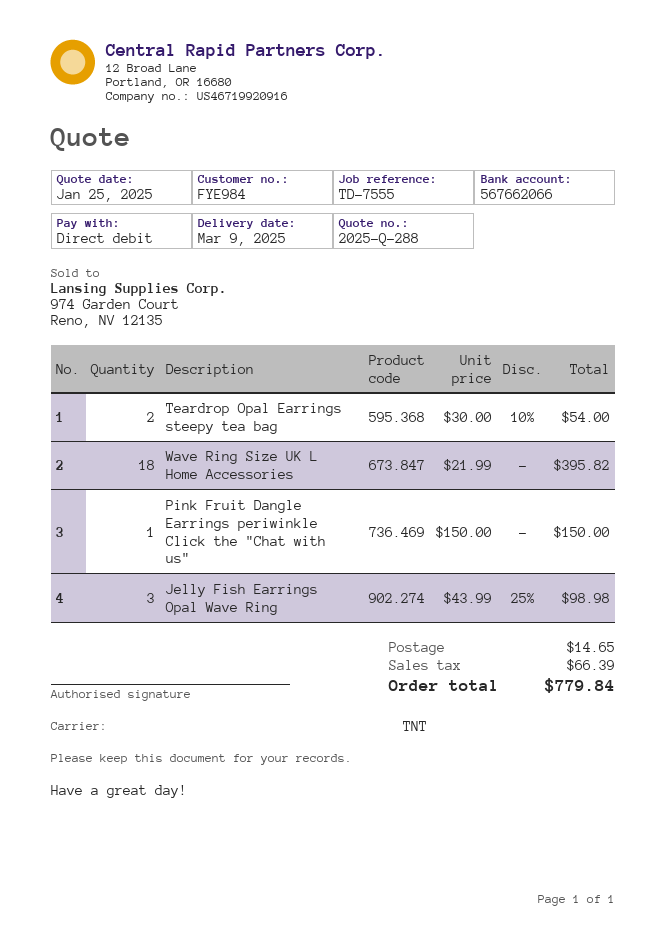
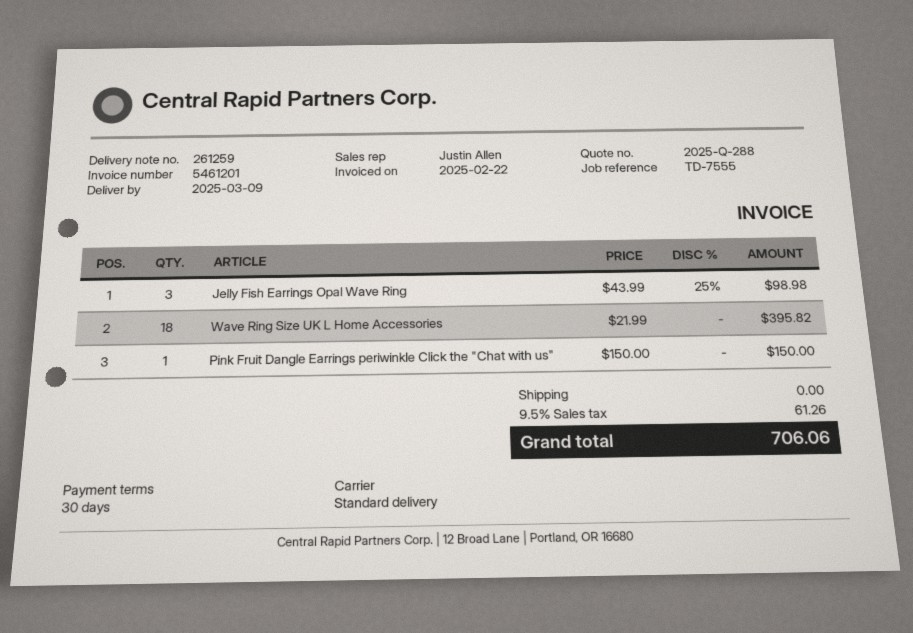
shipping method: TNT -> standard
Teardrop Opal Earrings steepy tea bag: 2 x 30.00 - 10% = 54.00 -> none
shipping: 14.65 -> 0.00
tax: 66.39 -> 61.26
total: 779.84 -> 706.06

